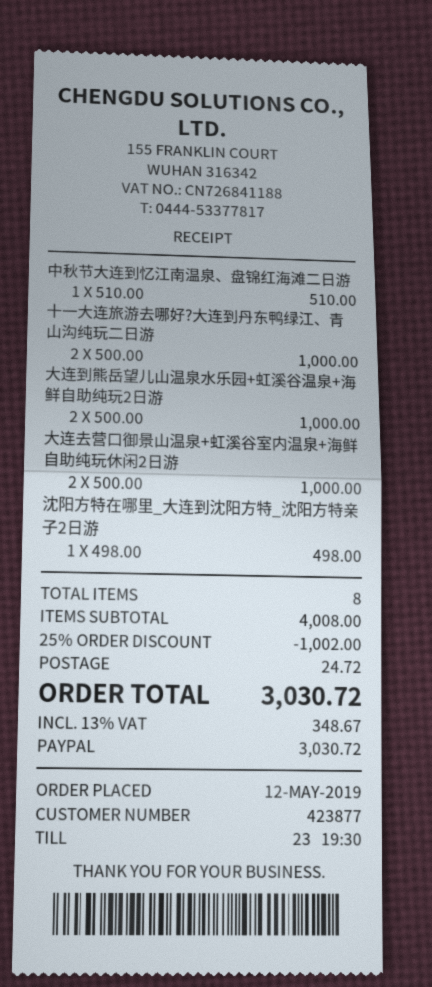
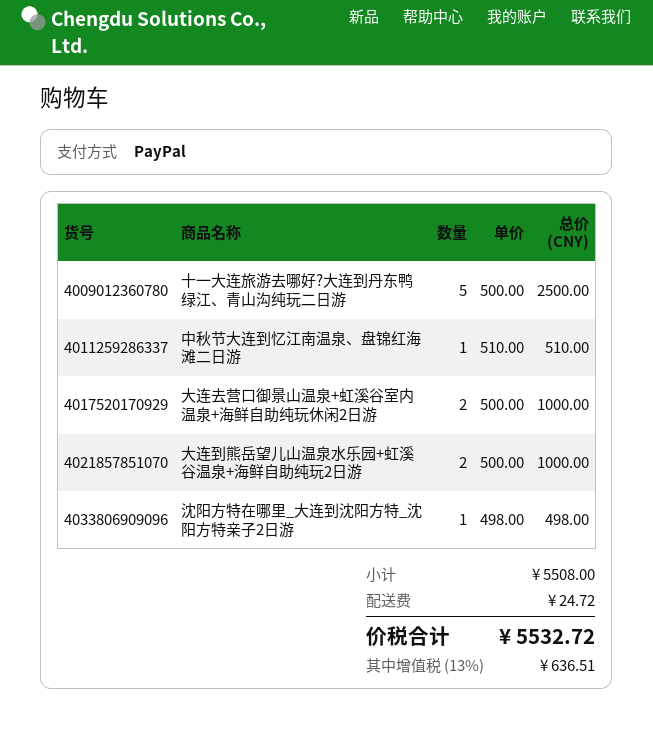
十一大连旅游去哪好?大连到丹东鸭绿江、青山沟纯玩二日游: 2 x 500.00 = 1000.00 -> 5 x 500.00 = 2500.00
subtotal: 4008.00 -> 5508.00
discount: 25% = 1002.00 -> none
tax: 13% = 348.67 -> 13% = 636.51
total: 3030.72 -> 5532.72

